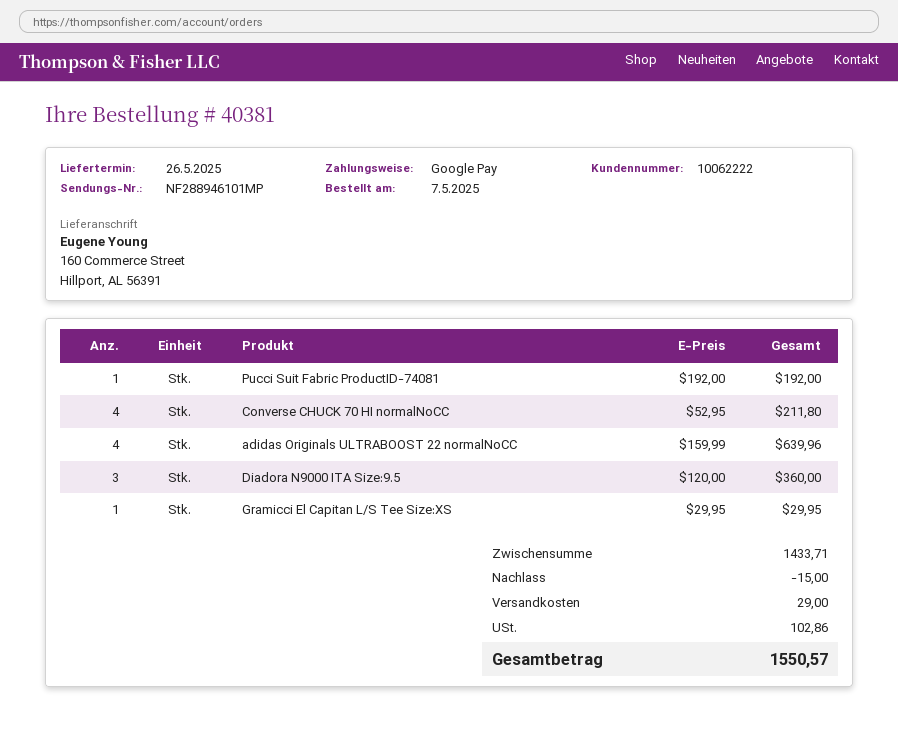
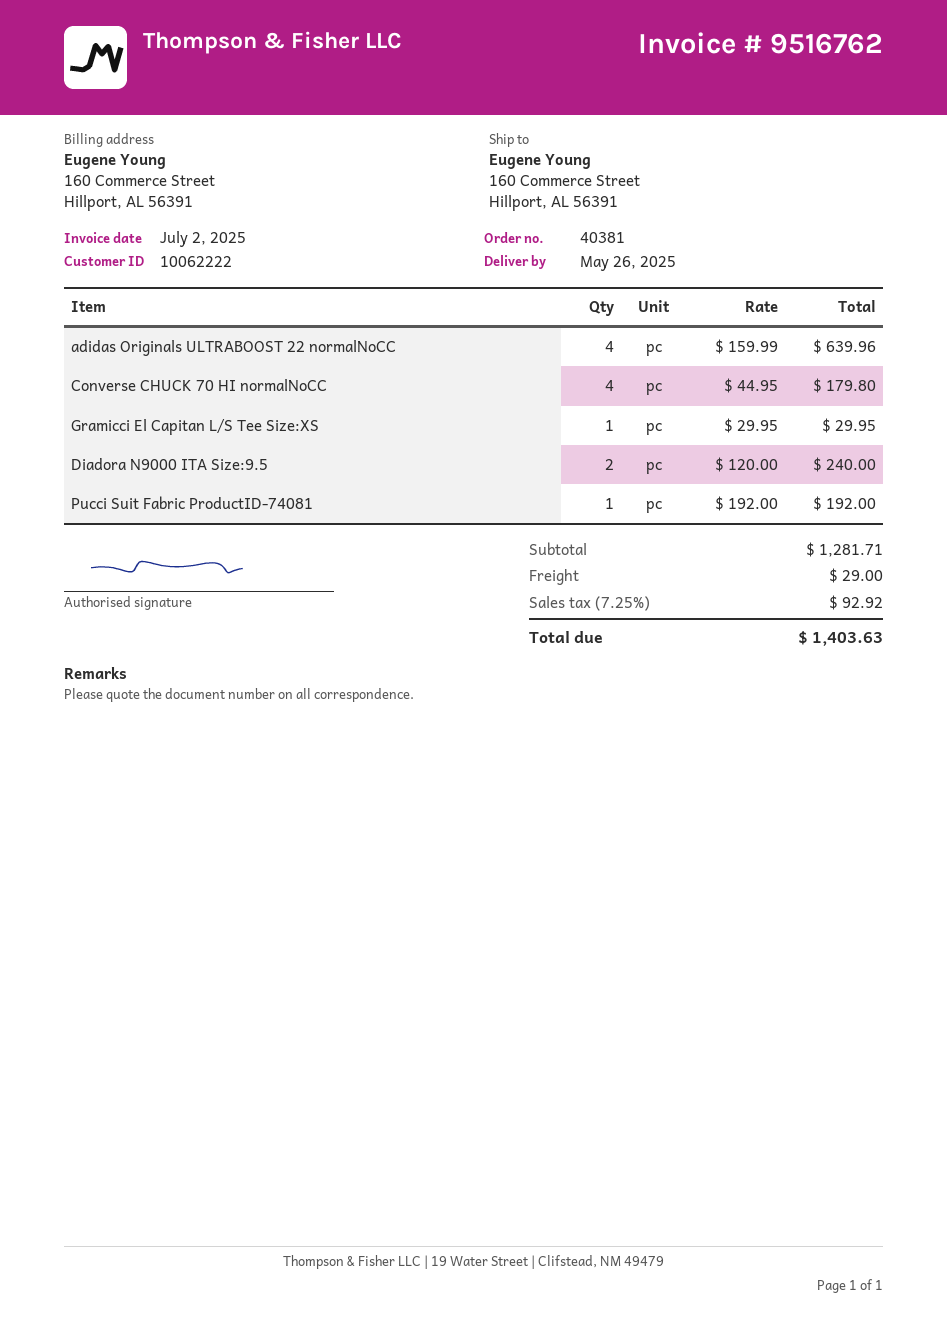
Converse CHUCK 70 HI normalNoCC: 4 x 52.95 = 211.80 -> 4 x 44.95 = 179.80
Diadora N9000 ITA Size:9.5: 3 x 120.00 = 360.00 -> 2 x 120.00 = 240.00
subtotal: 1433.71 -> 1281.71
discount: 15.00 -> none
tax: 102.86 -> 92.92
total: 1550.57 -> 1403.63

